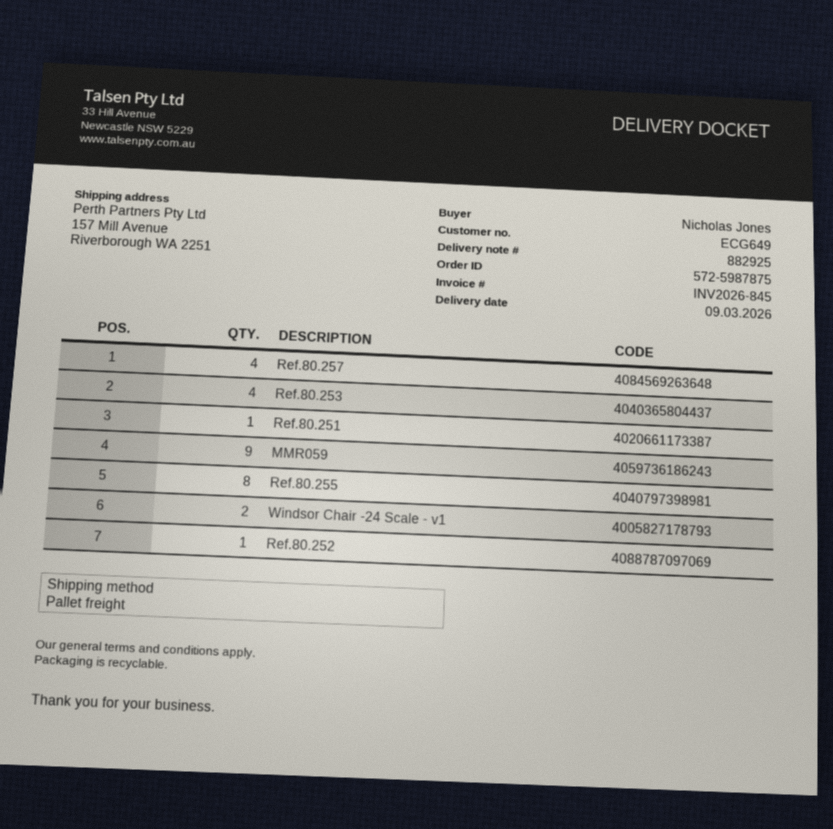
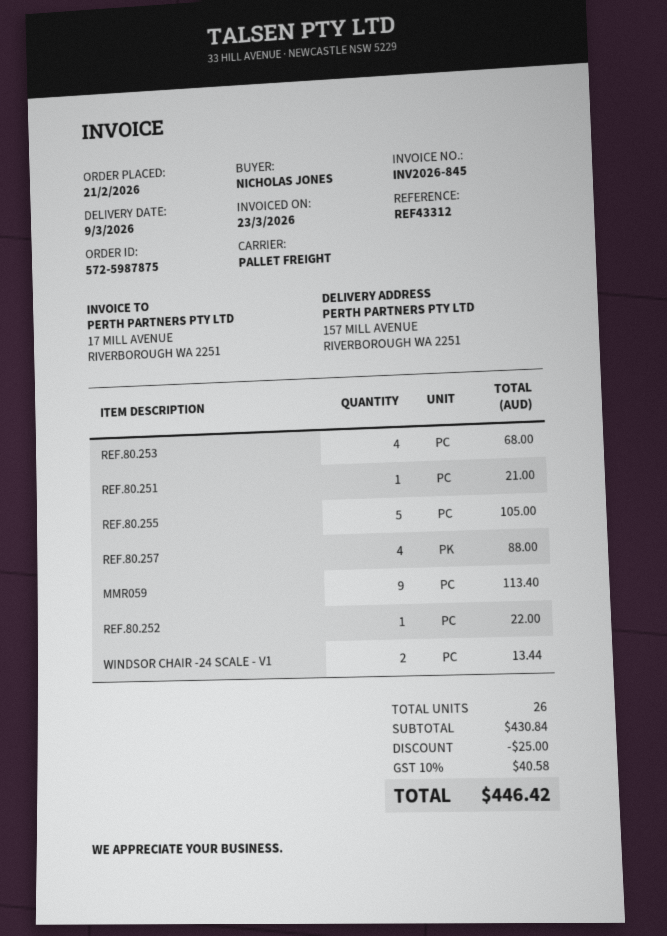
Ref.80.255: 8 -> 5

